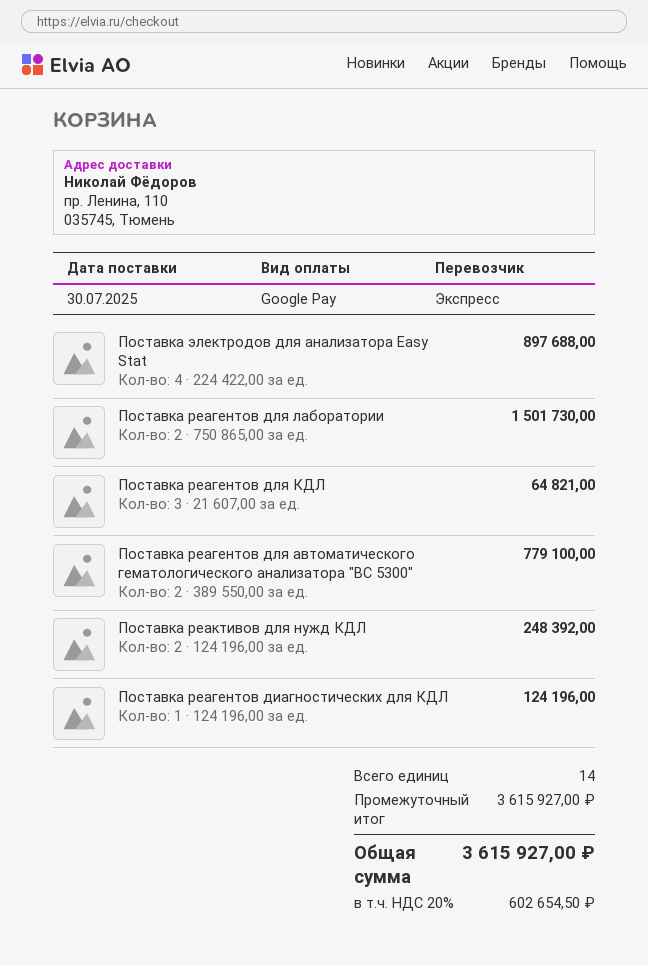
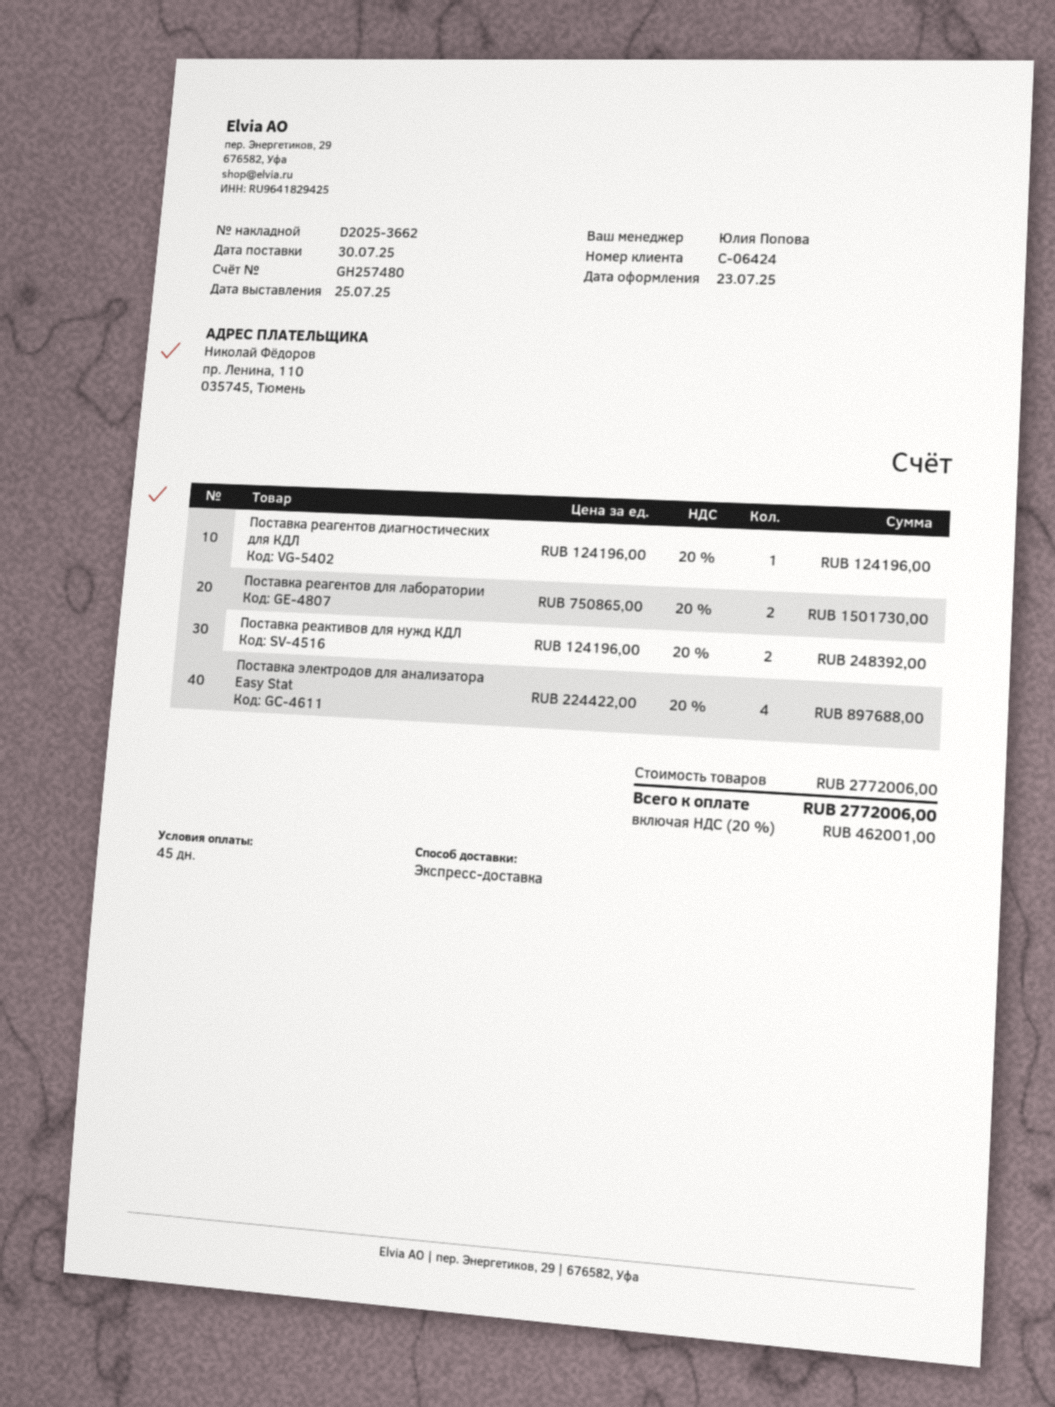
Поставка реагентов для КДЛ: 3 x 21607.00 = 64821.00 -> none
Поставка реагентов для автоматического гематологического анализатора "ВС 5300": 2 x 389550.00 = 779100.00 -> none
subtotal: 3615927.00 -> 2772006.00
tax: 20% = 602654.50 -> 20% = 462001.00
total: 3615927.00 -> 2772006.00

